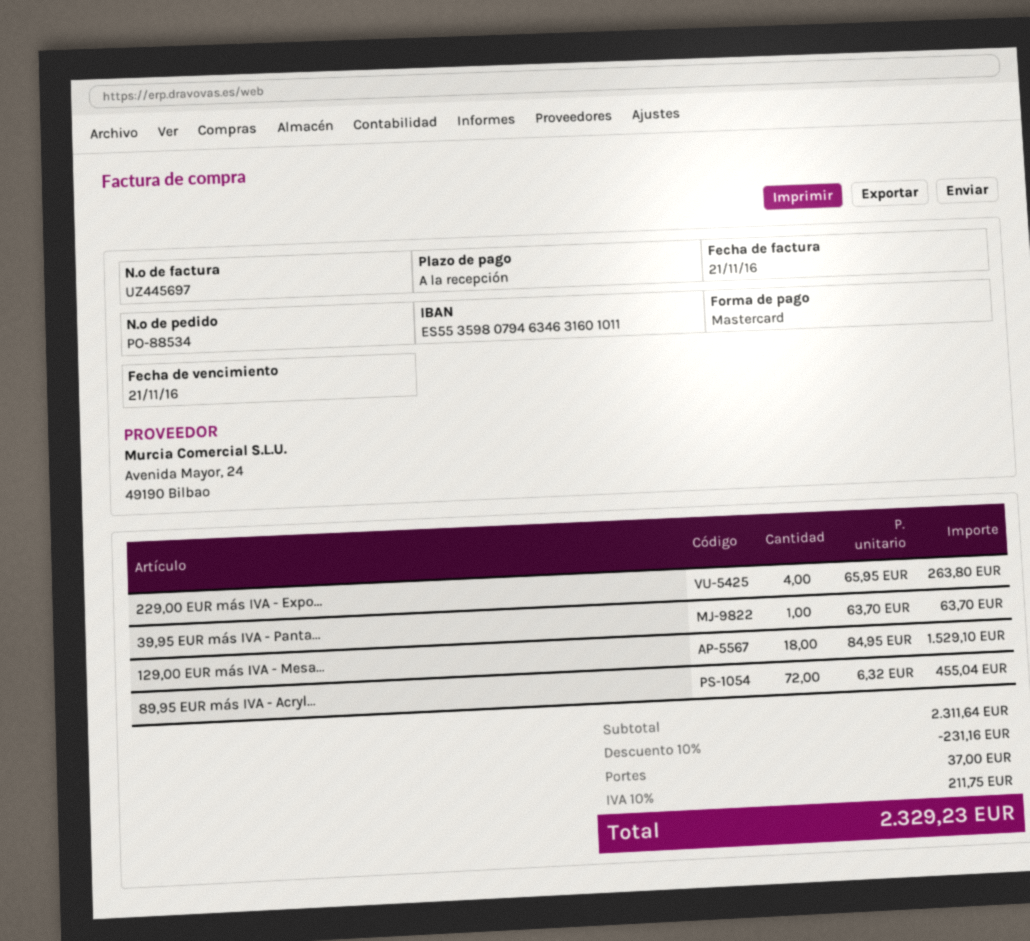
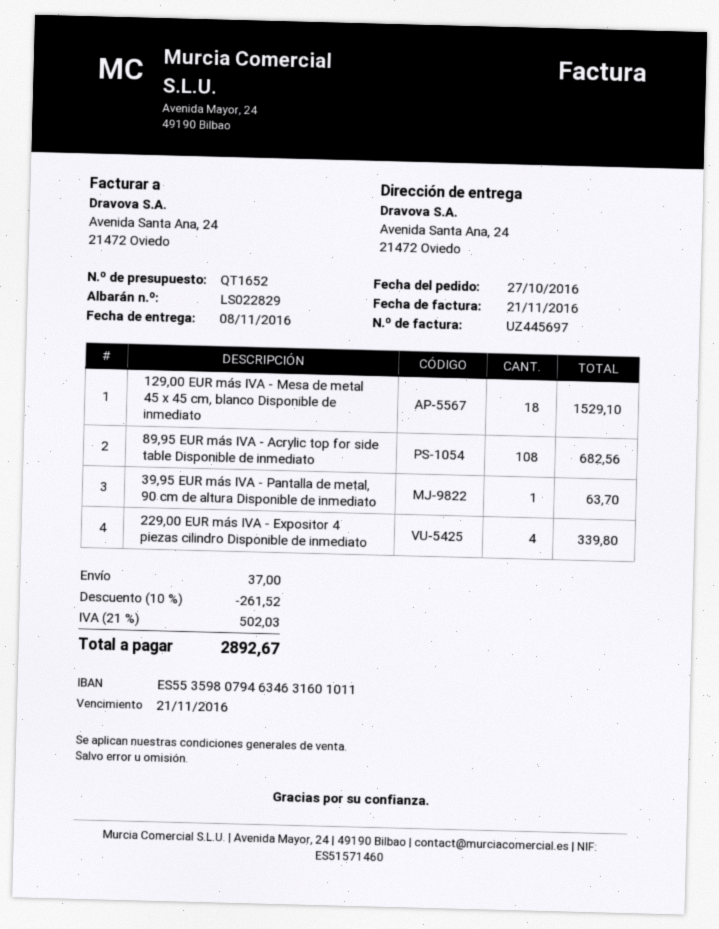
229,00 EUR más IVA - Expo...: 4 for 263.80 -> 4 for 339.80
89,95 EUR más IVA - Acryl...: 72 for 455.04 -> 108 for 682.56
discount: 10% = 231.16 -> 10% = 261.52
tax: 10% = 211.75 -> 21% = 502.03
total: 2329.23 -> 2892.67

